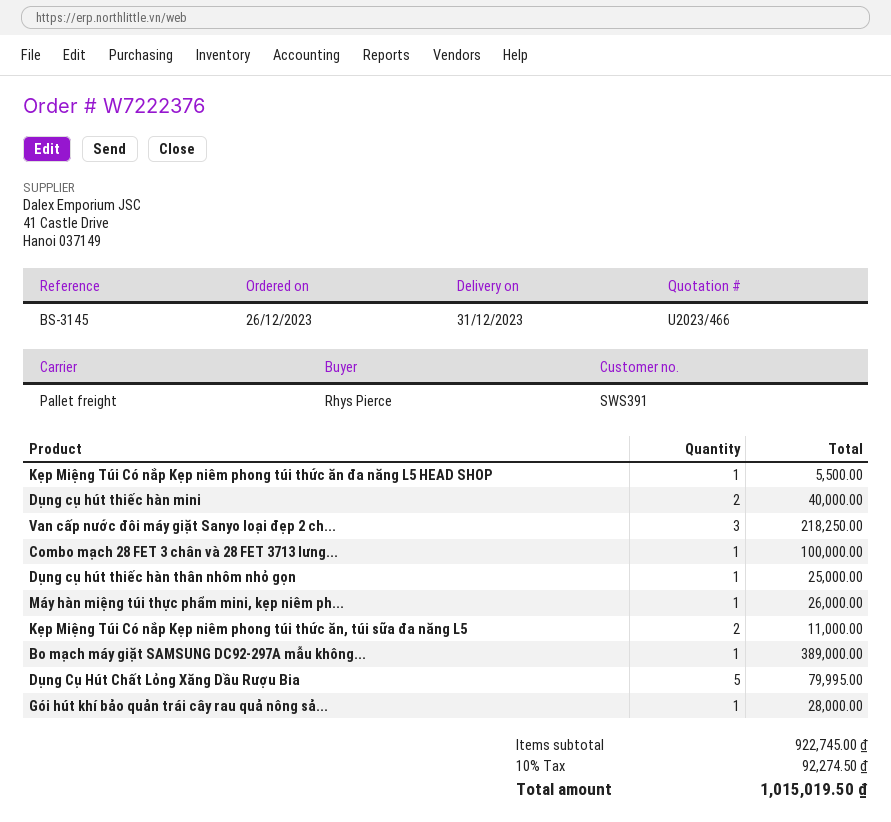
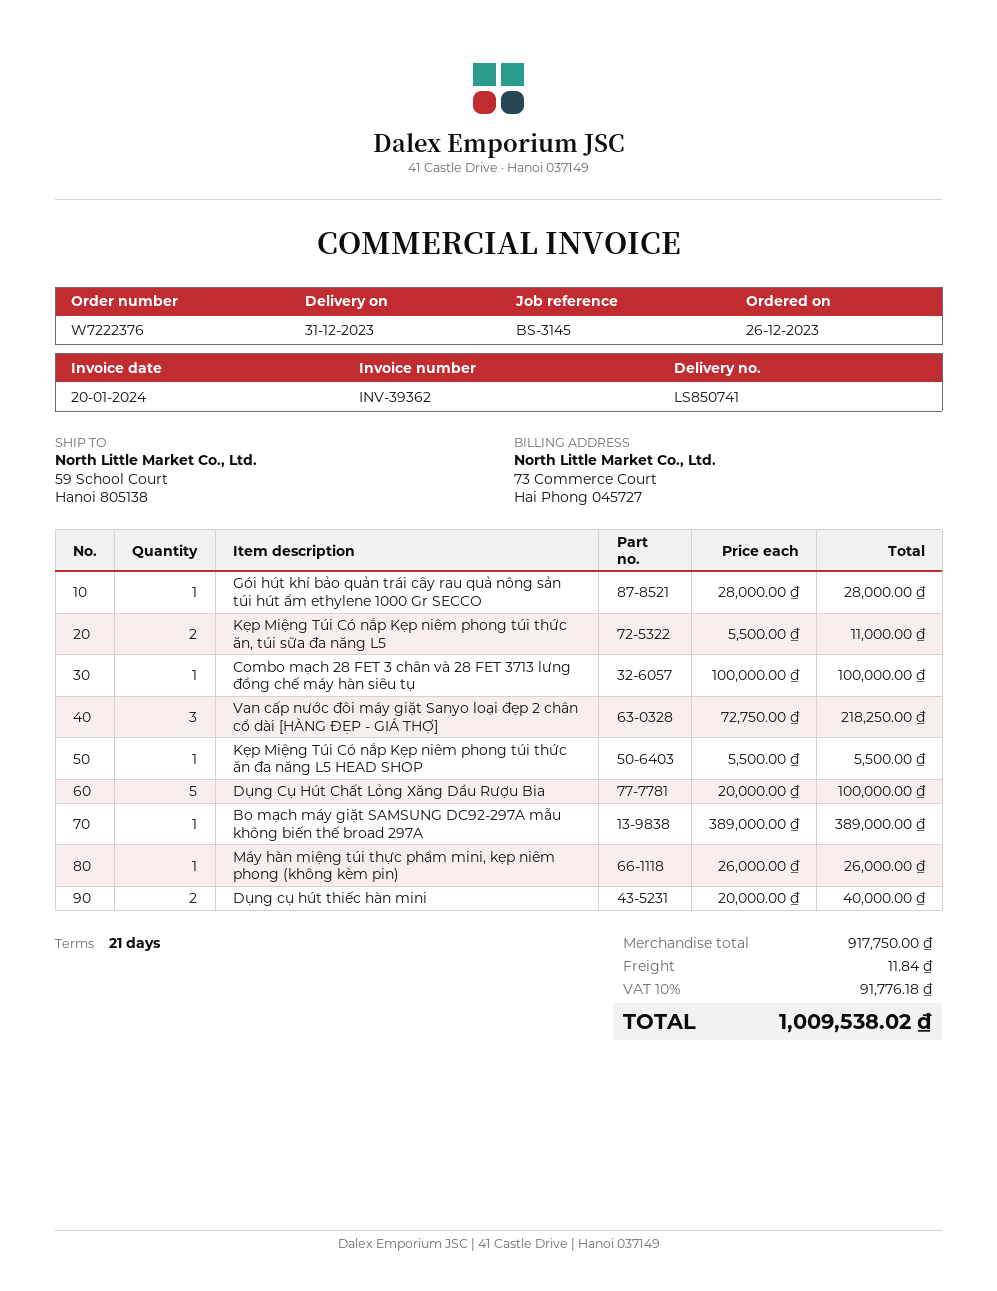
Dụng cụ hút thiếc hàn thân nhôm nhỏ gọn: 1 for 25000.00 -> none
Dụng Cụ Hút Chất Lỏng Xăng Dầu Rượu Bia: 5 for 79995.00 -> 5 for 100000.00
subtotal: 922745.00 -> 917750.00
shipping: none -> 11.84
tax: 10% = 92274.50 -> 10% = 91776.18
total: 1015019.50 -> 1009538.02

